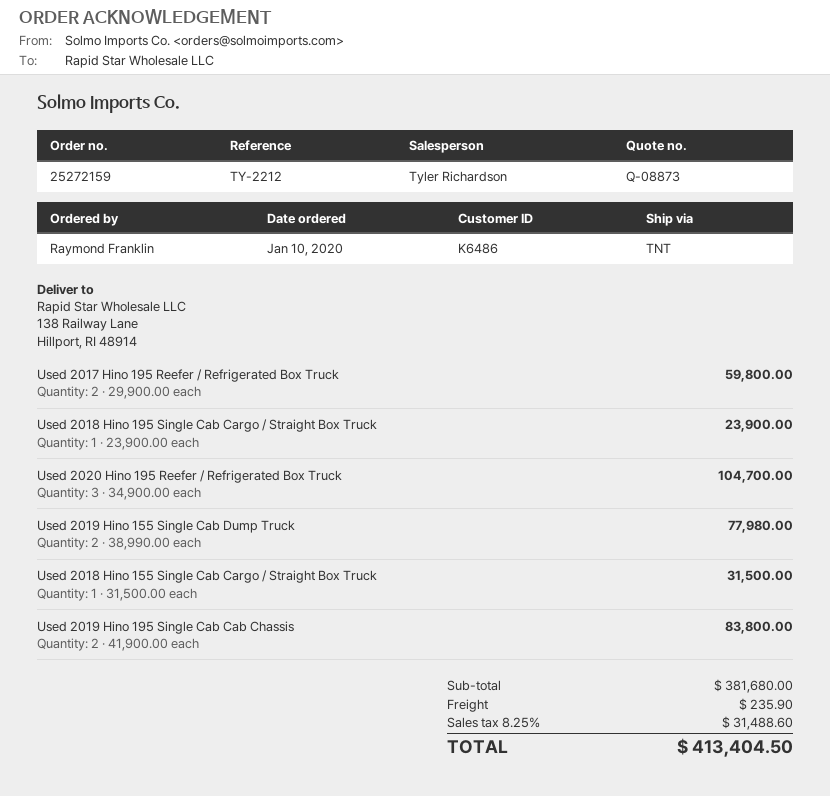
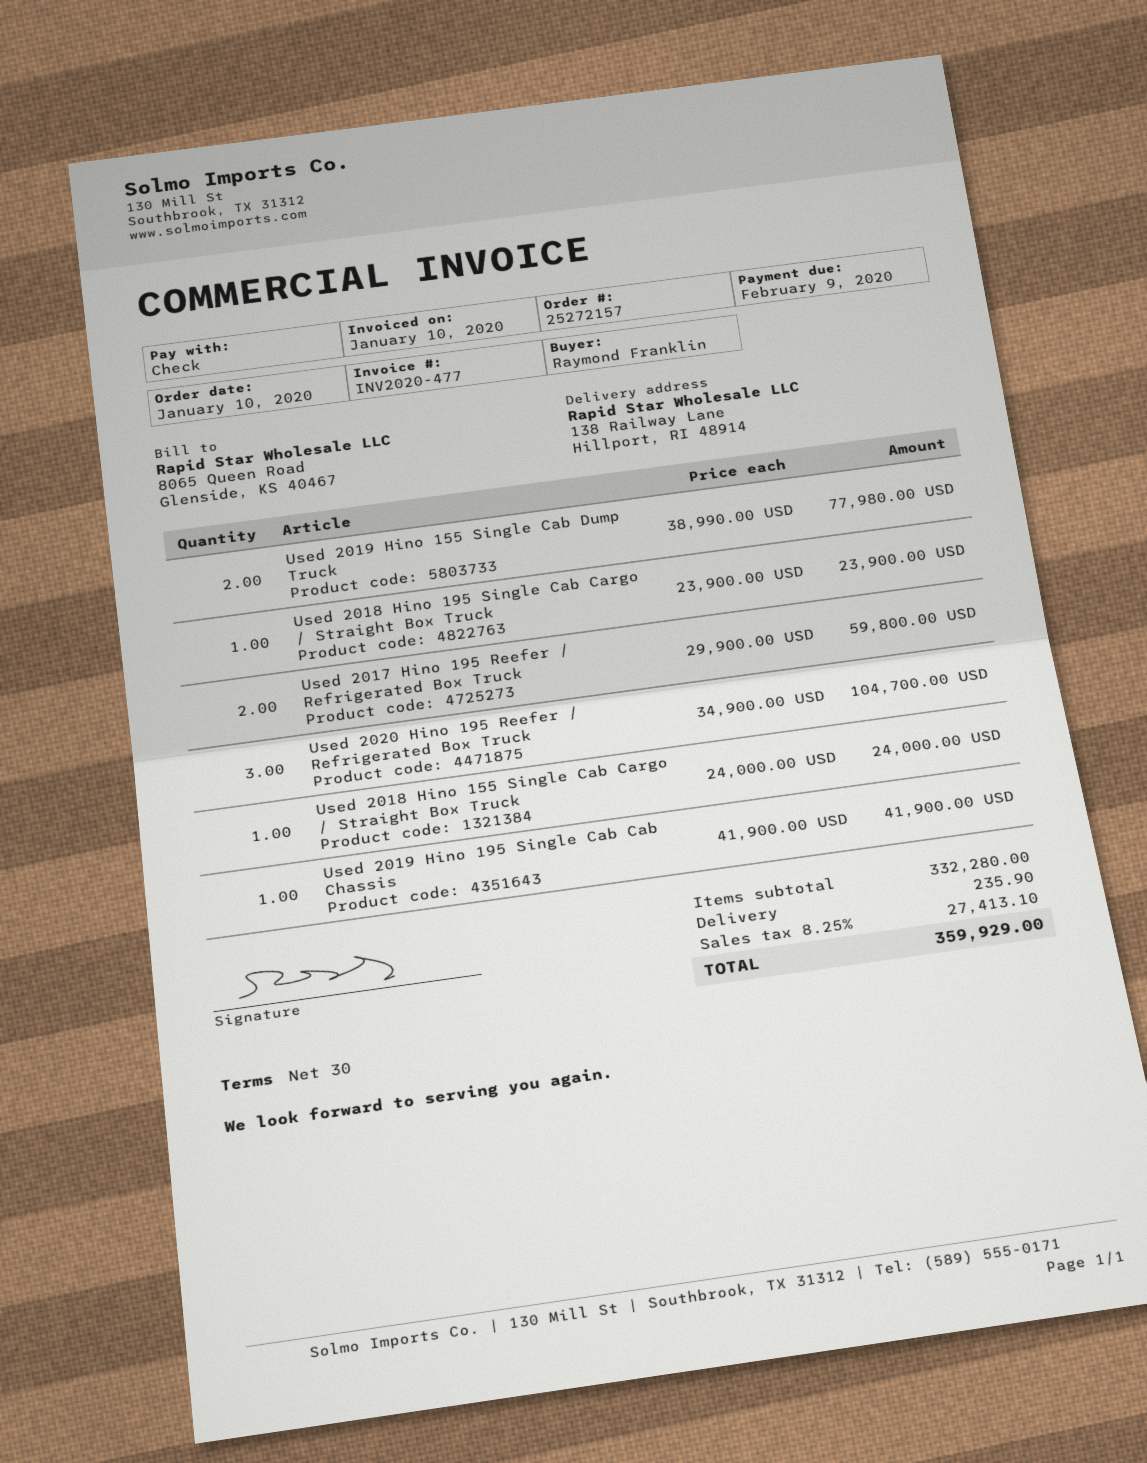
order number: 25272159 -> 25272157
Used 2018 Hino 155 Single Cab Cargo / Straight Box Truck: 1 x 31500.00 = 31500.00 -> 1 x 24000.00 = 24000.00
Used 2019 Hino 195 Single Cab Cab Chassis: 2 x 41900.00 = 83800.00 -> 1 x 41900.00 = 41900.00
subtotal: 381680.00 -> 332280.00
tax: 8.25% = 31488.60 -> 8.25% = 27413.10
total: 413404.50 -> 359929.00

